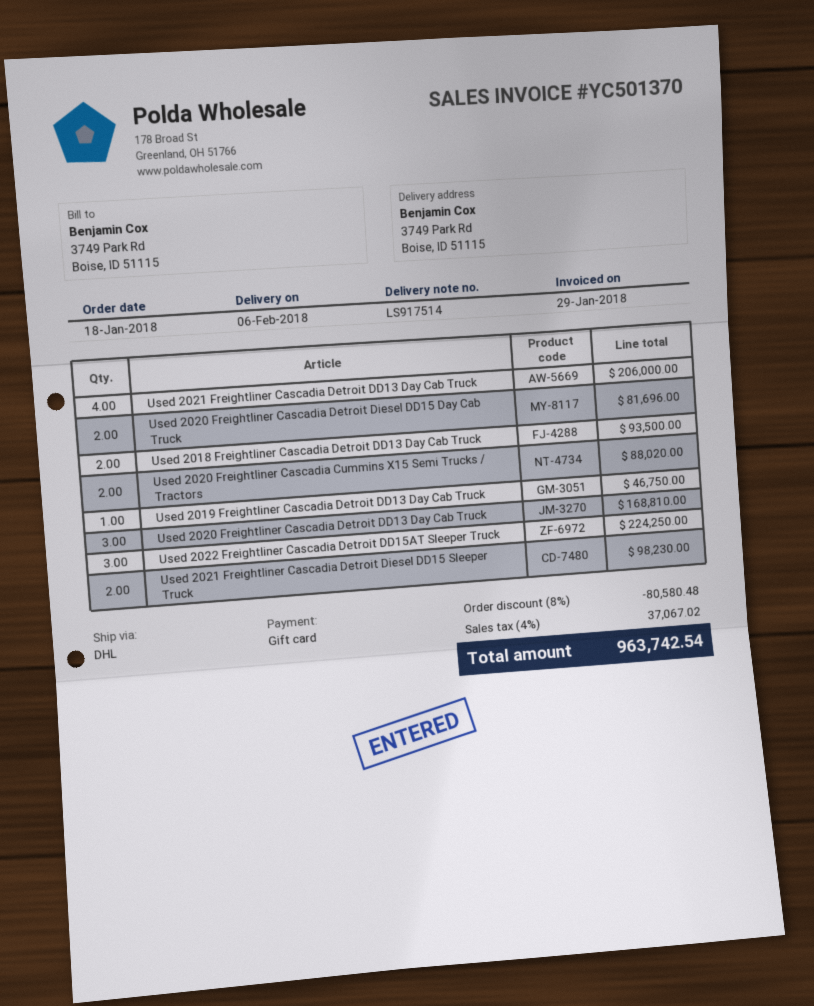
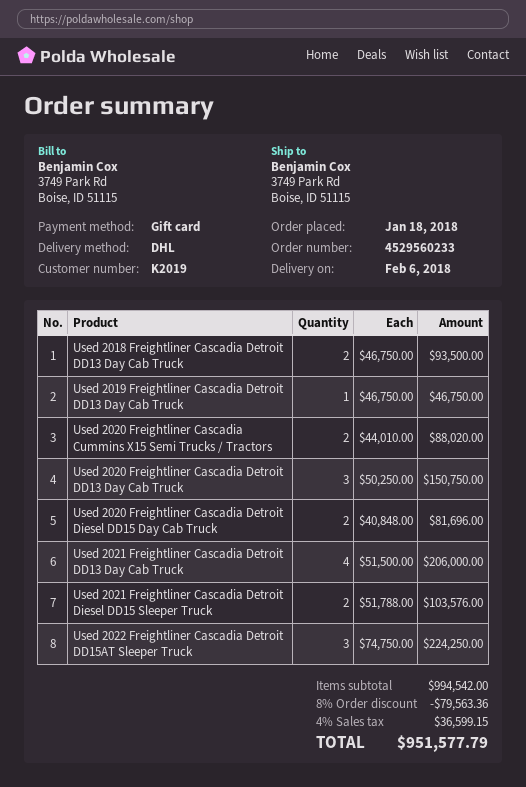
Used 2020 Freightliner Cascadia Detroit DD13 Day Cab Truck: 3 for 168810.00 -> 3 for 150750.00
Used 2021 Freightliner Cascadia Detroit Diesel DD15 Sleeper Truck: 2 for 98230.00 -> 2 for 103576.00
discount: 8% = 80580.48 -> 8% = 79563.36
tax: 4% = 37067.02 -> 4% = 36599.15
total: 963742.54 -> 951577.79

